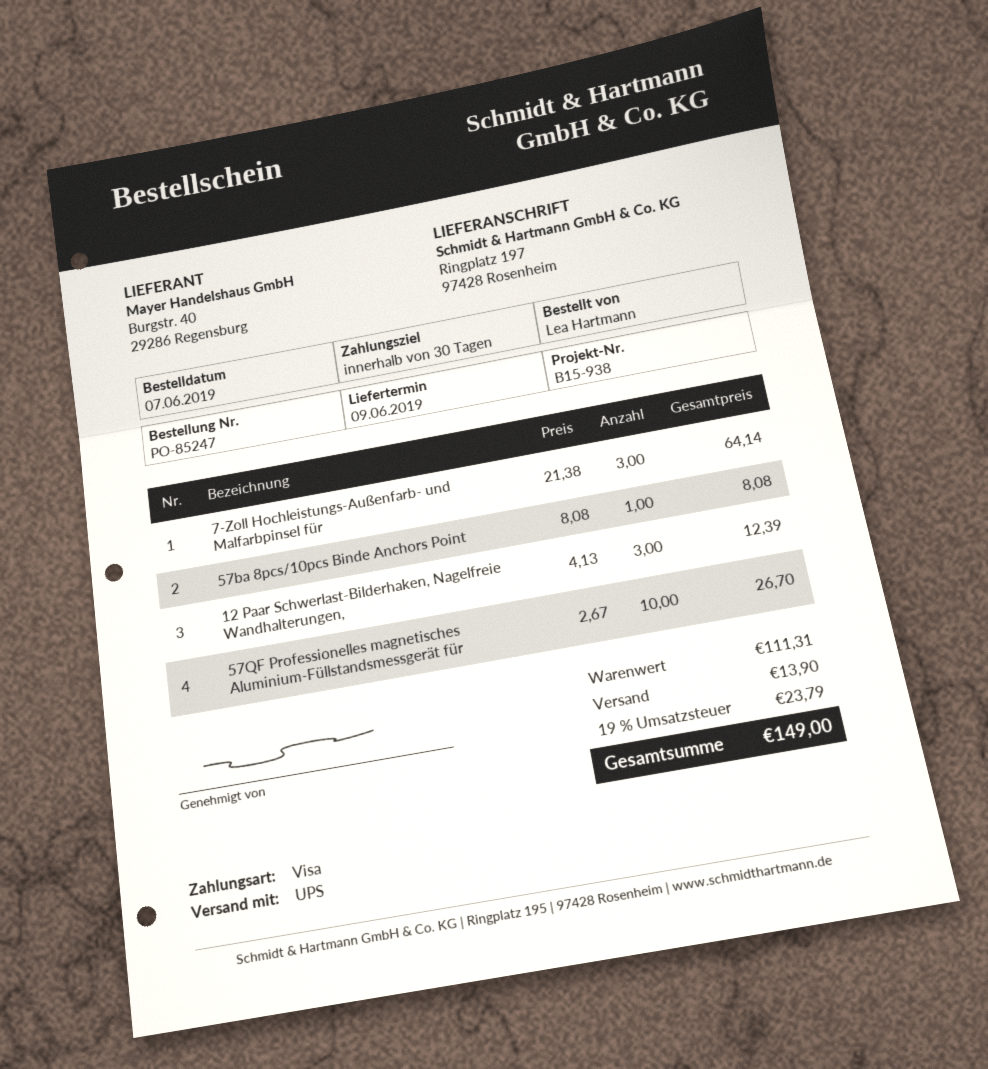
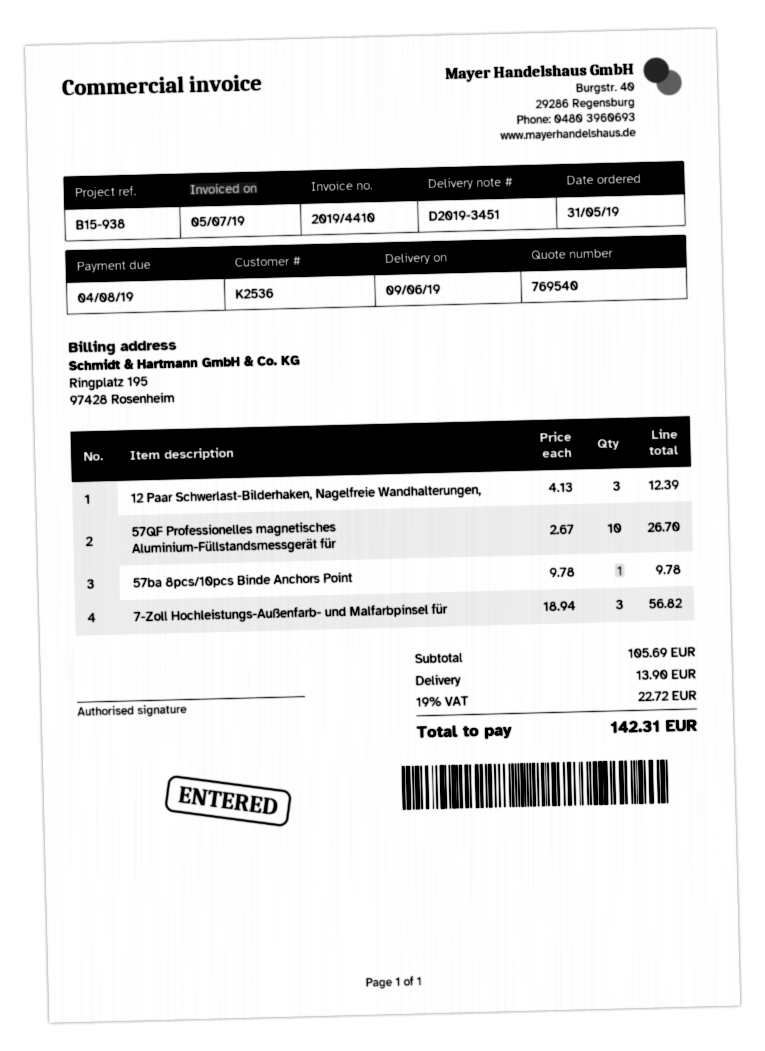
order date: 2019-06-07 -> 2019-05-31
7-Zoll Hochleistungs-Außenfarb- und Malfarbpinsel für: 3 x 21.38 = 64.14 -> 3 x 18.94 = 56.82
57ba 8pcs/10pcs Binde Anchors Point: 1 x 8.08 = 8.08 -> 1 x 9.78 = 9.78
subtotal: 111.31 -> 105.69
tax: 19% = 23.79 -> 19% = 22.72
total: 149.00 -> 142.31

